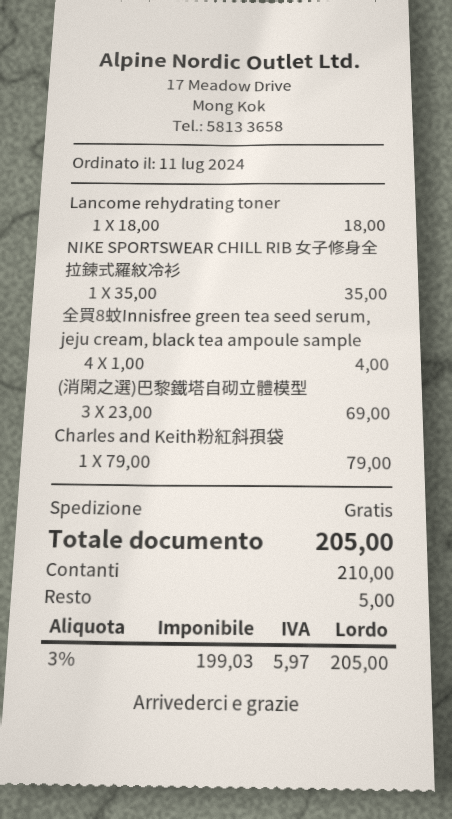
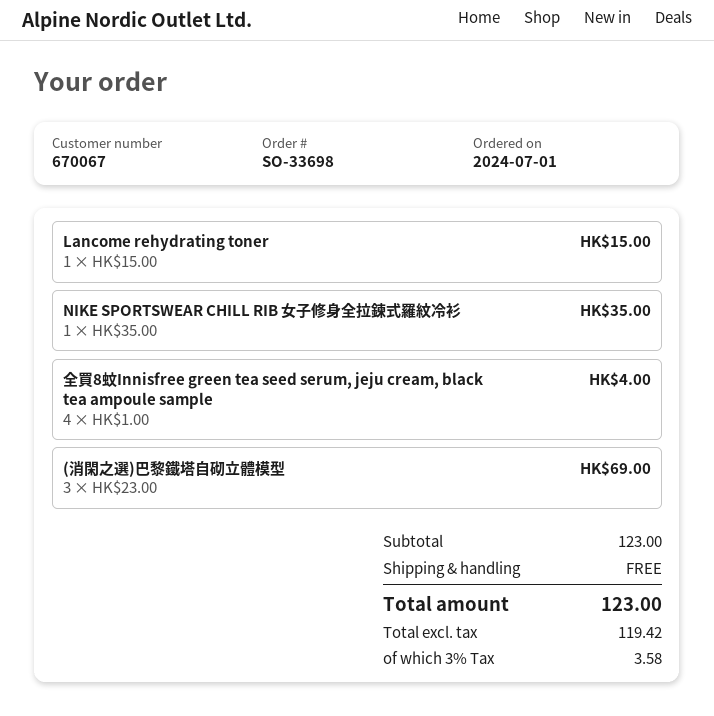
order date: 2024-07-11 -> 2024-07-01
Lancome rehydrating toner: 1 x 18.00 = 18.00 -> 1 x 15.00 = 15.00
Charles and Keith粉紅斜孭袋: 1 x 79.00 = 79.00 -> none
net: 199.03 -> 119.42
tax: 3% = 5.97 -> 3% = 3.58
total: 205.00 -> 123.00

